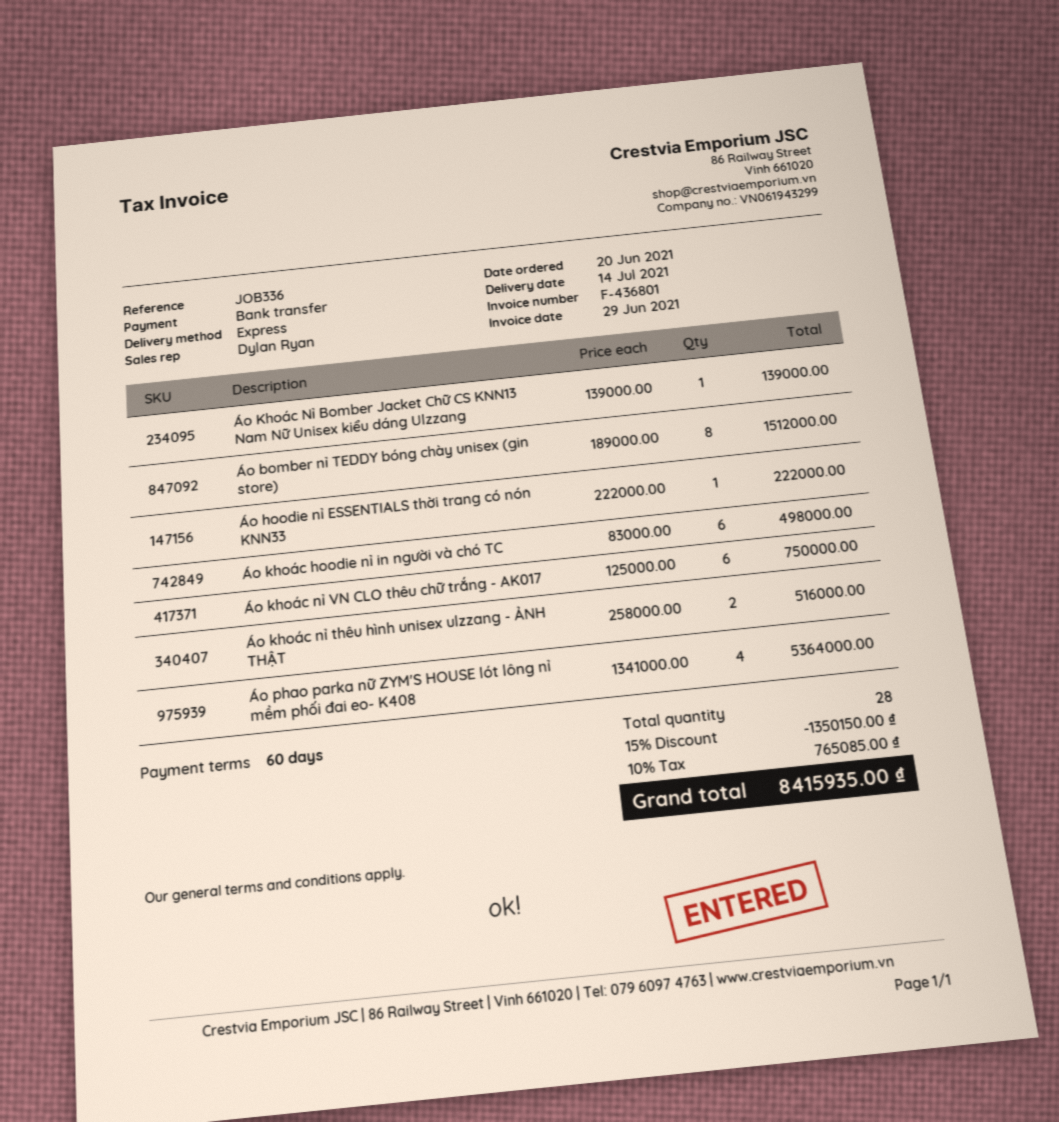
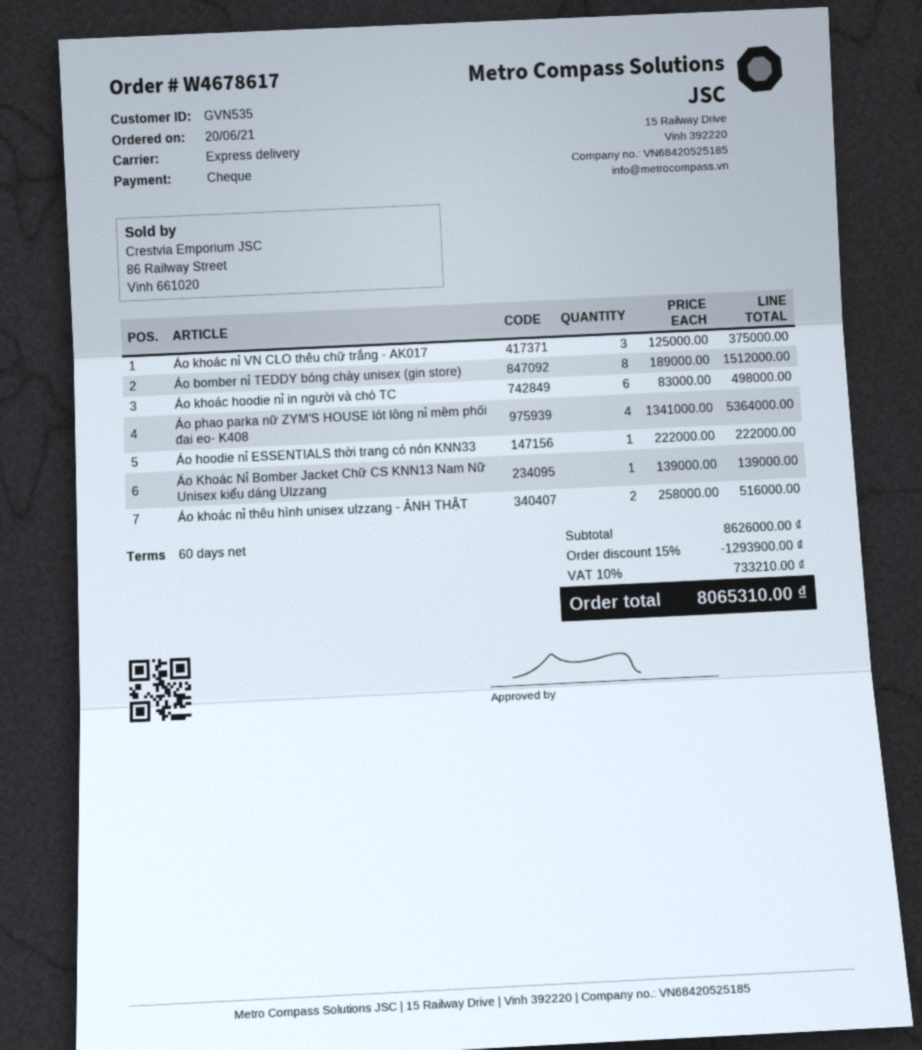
payment method: bank transfer -> cheque
Áo khoác nỉ VN CLO thêu chữ trắng - AK017: 6 x 125000.00 = 750000.00 -> 3 x 125000.00 = 375000.00
discount: 15% = 1350150.00 -> 15% = 1293900.00
tax: 10% = 765085.00 -> 10% = 733210.00
total: 8415935.00 -> 8065310.00

